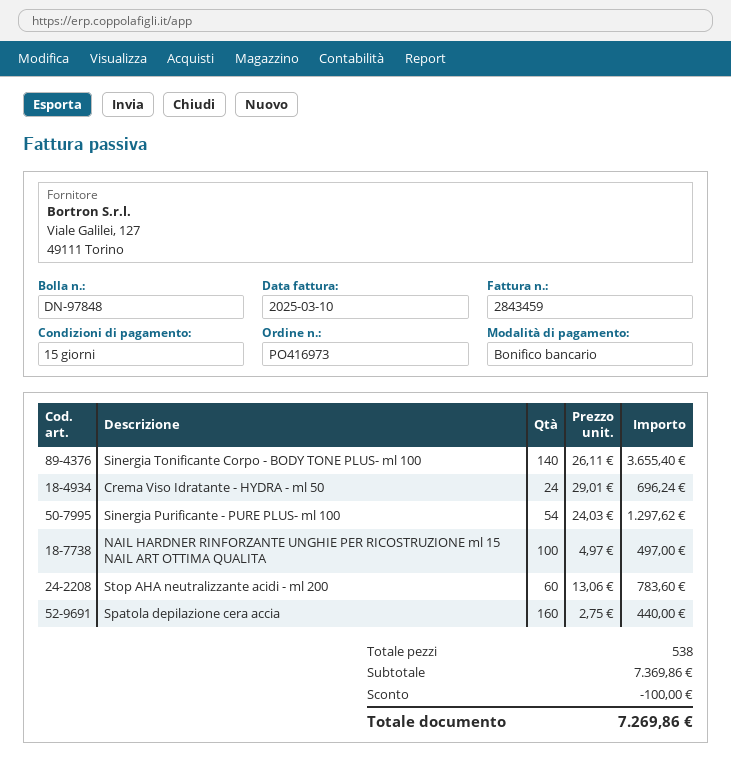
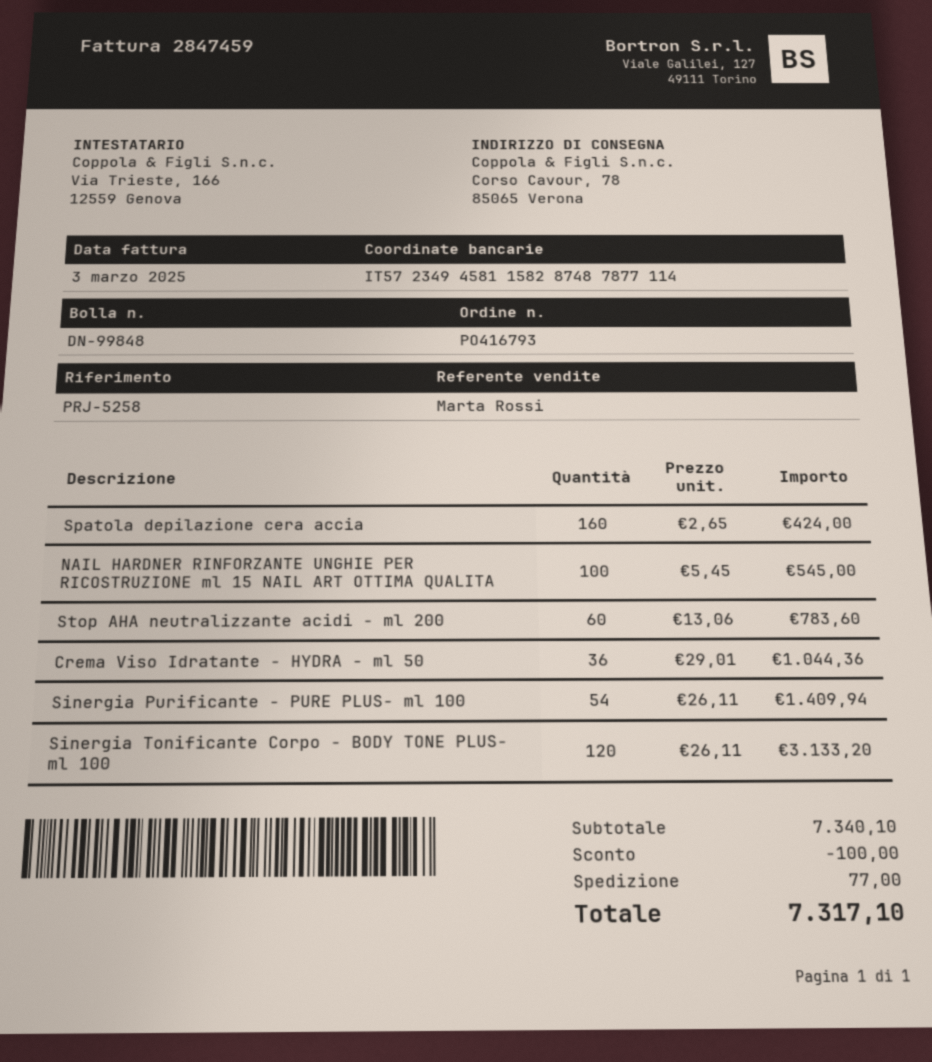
order number: PO416973 -> PO416793
delivery note number: DN-97848 -> DN-99848
invoice number: 2843459 -> 2847459
invoice date: 2025-03-10 -> 2025-03-03
Sinergia Tonificante Corpo - BODY TONE PLUS- ml 100: 140 x 26.11 = 3655.40 -> 120 x 26.11 = 3133.20
Crema Viso Idratante - HYDRA - ml 50: 24 x 29.01 = 696.24 -> 36 x 29.01 = 1044.36
Sinergia Purificante - PURE PLUS- ml 100: 54 x 24.03 = 1297.62 -> 54 x 26.11 = 1409.94
NAIL HARDNER RINFORZANTE UNGHIE PER RICOSTRUZIONE ml 15 NAIL ART OTTIMA QUALITA: 100 x 4.97 = 497.00 -> 100 x 5.45 = 545.00
Spatola depilazione cera accia: 160 x 2.75 = 440.00 -> 160 x 2.65 = 424.00
subtotal: 7369.86 -> 7340.10
shipping: none -> 77.00
total: 7269.86 -> 7317.10

